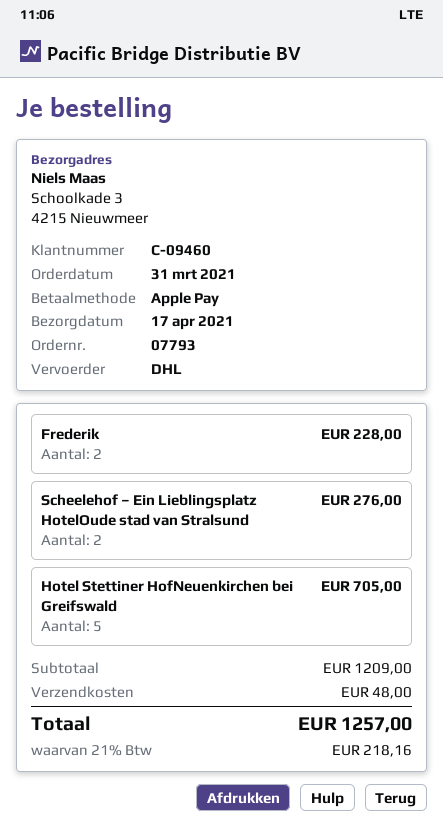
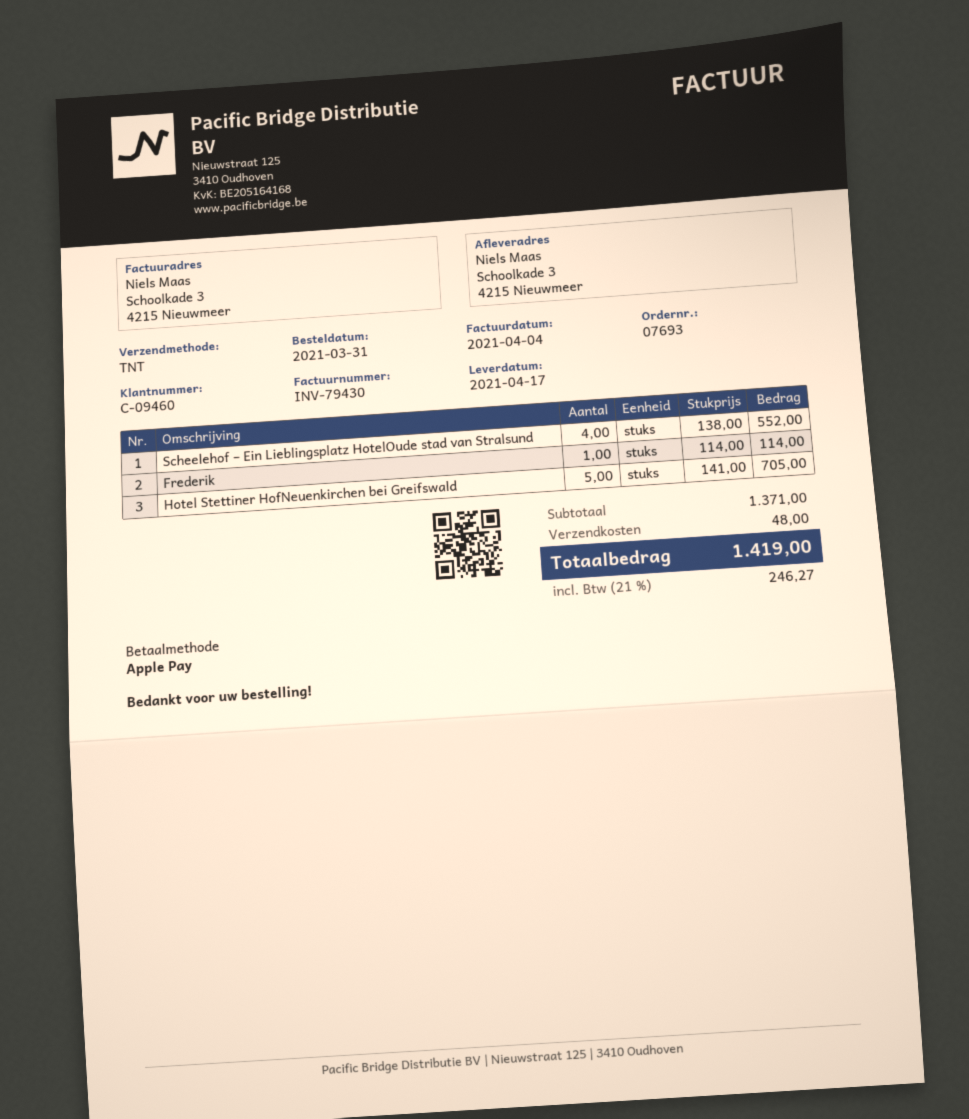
order number: 07793 -> 07693
shipping method: DHL -> TNT
Frederik: 2 for 228.00 -> 1 for 114.00
Scheelehof – Ein Lieblingsplatz HotelOude stad van Stralsund: 2 for 276.00 -> 4 for 552.00
subtotal: 1209.00 -> 1371.00
tax: 21% = 218.16 -> 21% = 246.27
total: 1257.00 -> 1419.00

